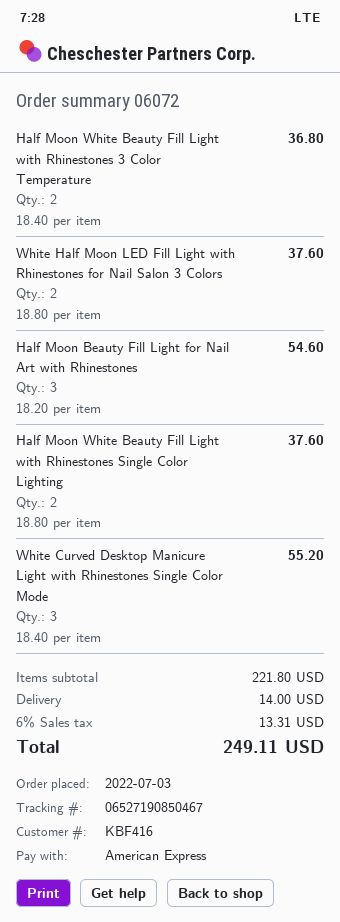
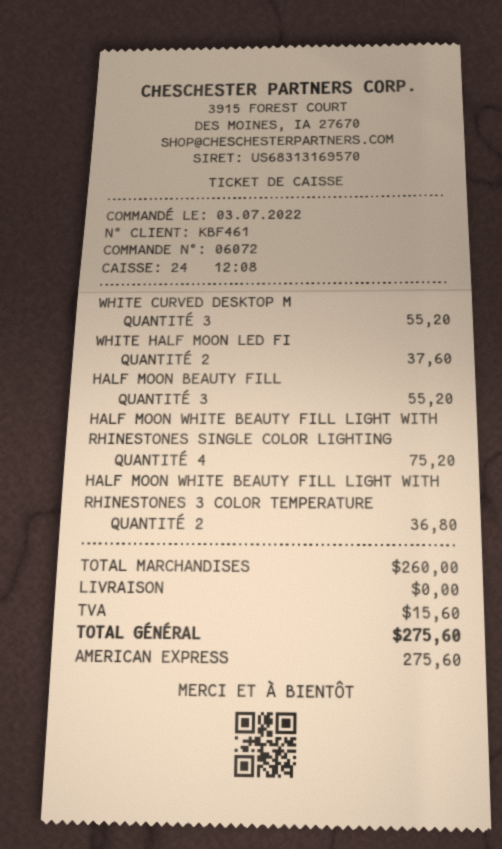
customer number: KBF416 -> KBF461
Half Moon Beauty Fill Light for Nail Art with Rhinestones: 3 for 54.60 -> 3 for 55.20
Half Moon White Beauty Fill Light with Rhinestones Single Color Lighting: 2 for 37.60 -> 4 for 75.20
subtotal: 221.80 -> 260.00
shipping: 14.00 -> 0.00
tax: 13.31 -> 15.60
total: 249.11 -> 275.60

